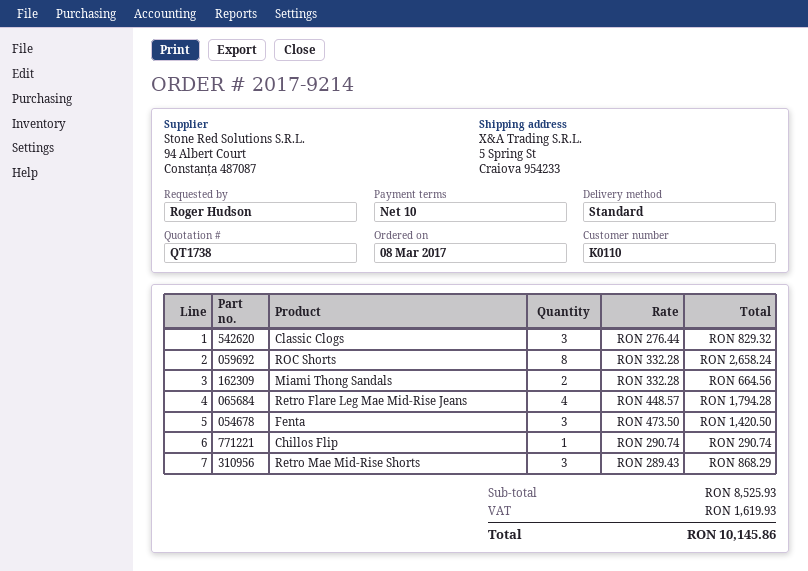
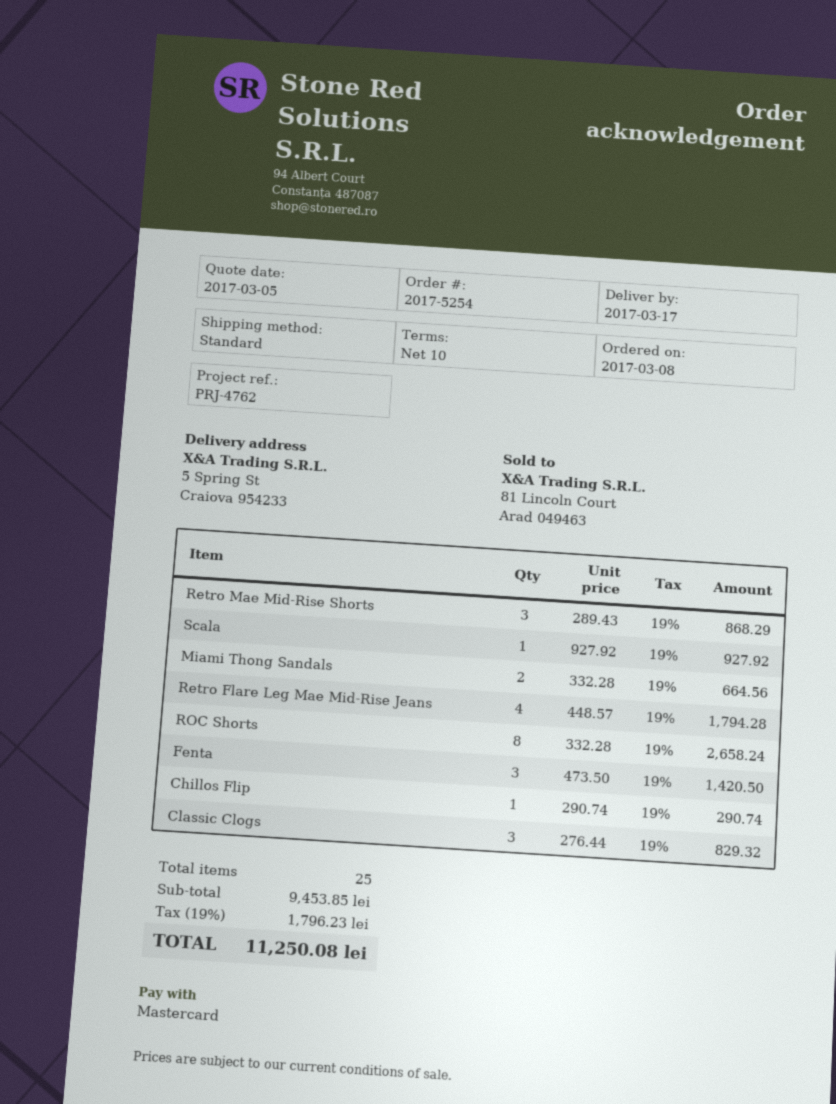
order number: 2017-9214 -> 2017-5254
Scala: none -> 1 x 927.92 = 927.92
subtotal: 8525.93 -> 9453.85
tax: 1619.93 -> 1796.23
total: 10145.86 -> 11250.08

